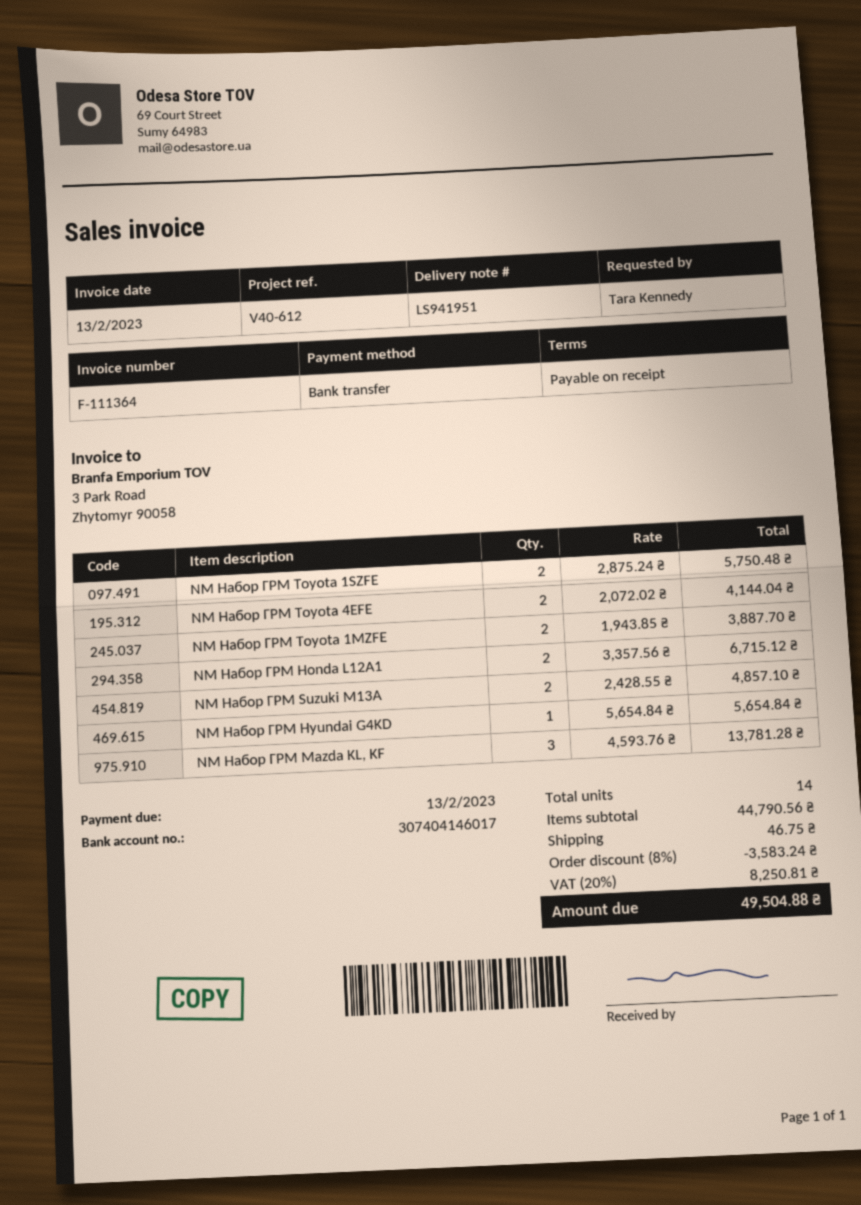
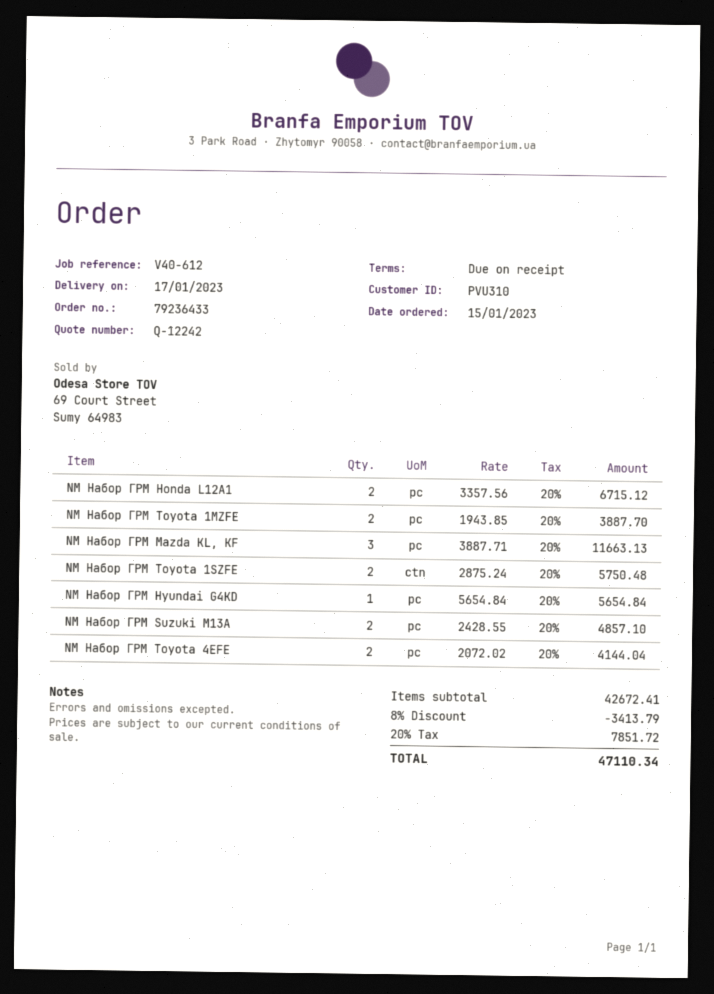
NM Набор ГРМ Mazda KL, KF: 3 x 4593.76 = 13781.28 -> 3 x 3887.71 = 11663.13
subtotal: 44790.56 -> 42672.41
discount: 8% = 3583.24 -> 8% = 3413.79
shipping: 46.75 -> none
tax: 20% = 8250.81 -> 20% = 7851.72
total: 49504.88 -> 47110.34

